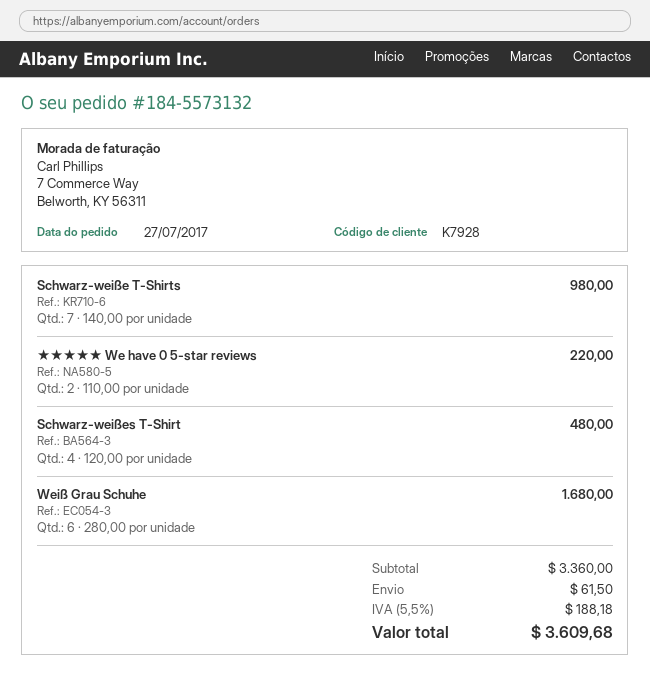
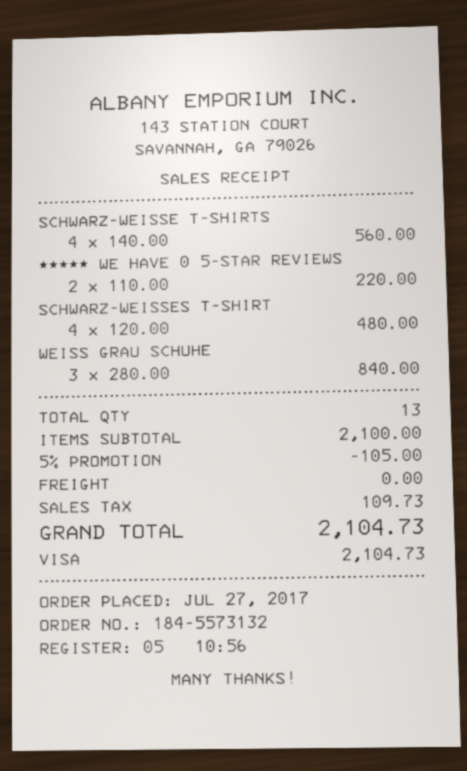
Schwarz-weiße T-Shirts: 7 x 140.00 = 980.00 -> 4 x 140.00 = 560.00
Weiß Grau Schuhe: 6 x 280.00 = 1680.00 -> 3 x 280.00 = 840.00
subtotal: 3360.00 -> 2100.00
discount: none -> 5% = 105.00
shipping: 61.50 -> 0.00
tax: 188.18 -> 109.73
total: 3609.68 -> 2104.73

